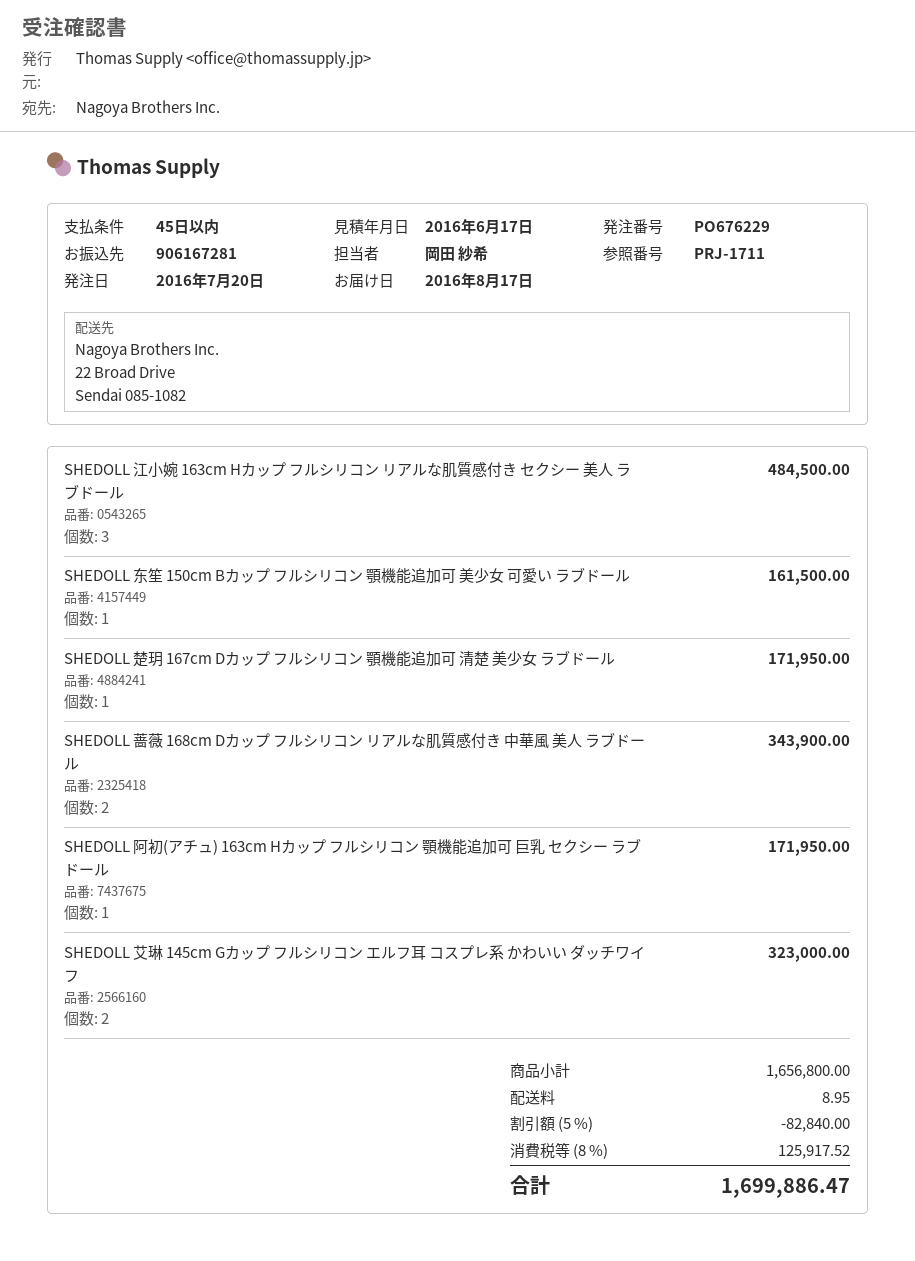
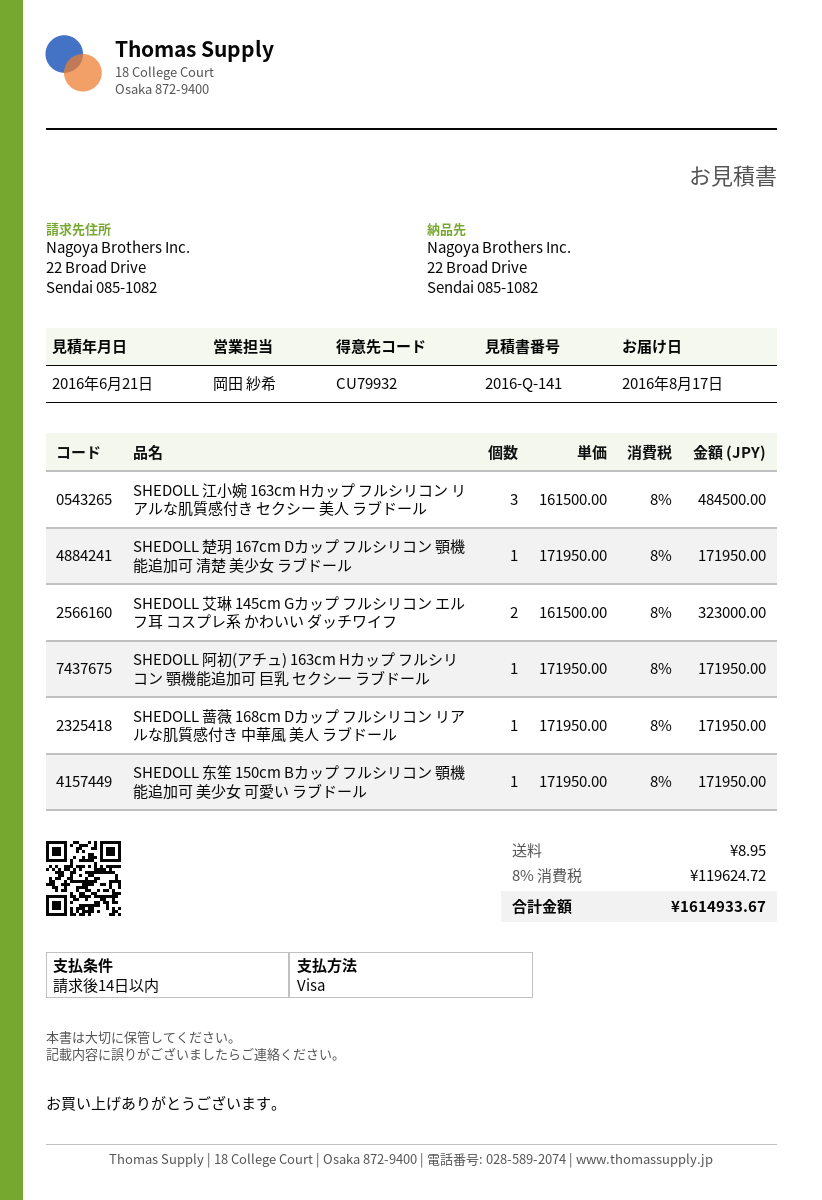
quote date: 2016-06-17 -> 2016-06-21
payment terms: 45 days -> 14 days
SHEDOLL 东笙 150cm Bカップ フルシリコン 顎機能追加可 美少女 可愛い ラブドール: 1 for 161500.00 -> 1 for 171950.00
SHEDOLL 蔷薇 168cm Dカップ フルシリコン リアルな肌質感付き 中華風 美人 ラブドール: 2 for 343900.00 -> 1 for 171950.00
discount: 5% = 82840.00 -> none
tax: 8% = 125917.52 -> 8% = 119624.72
total: 1699886.47 -> 1614933.67

